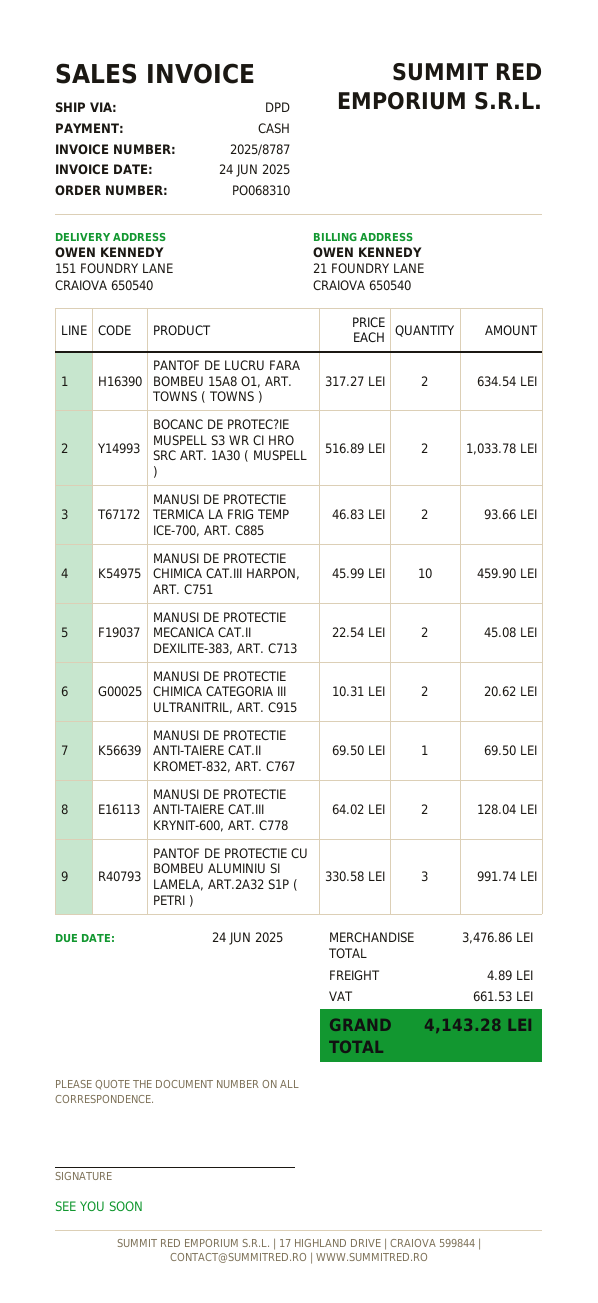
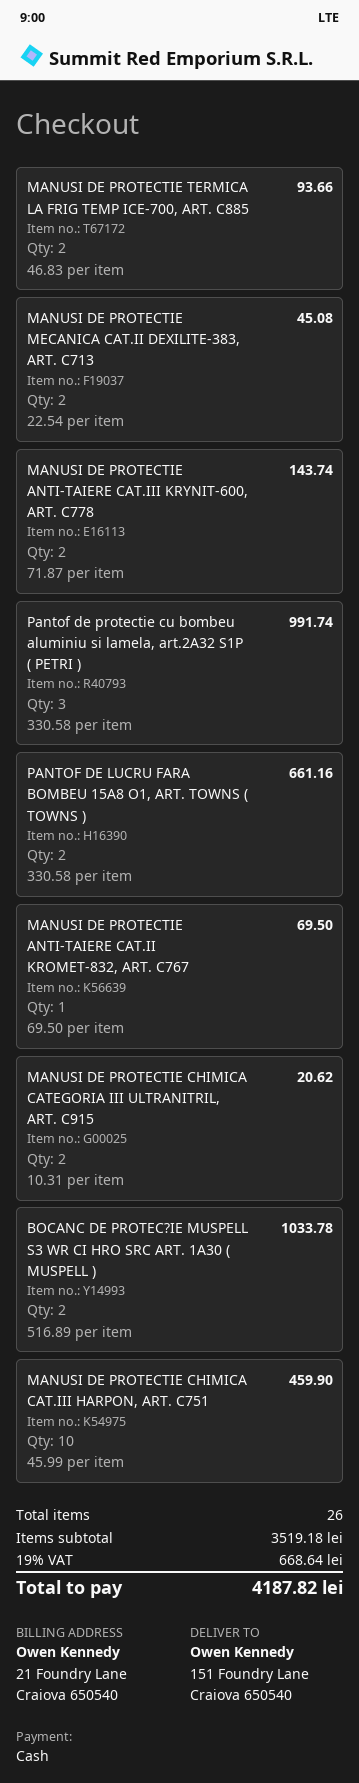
PANTOF DE LUCRU FARA BOMBEU 15A8 O1, ART. TOWNS ( TOWNS ): 2 x 317.27 = 634.54 -> 2 x 330.58 = 661.16
MANUSI DE PROTECTIE ANTI-TAIERE CAT.III KRYNIT-600, ART. C778: 2 x 64.02 = 128.04 -> 2 x 71.87 = 143.74
subtotal: 3476.86 -> 3519.18
shipping: 4.89 -> none
tax: 661.53 -> 668.64
total: 4143.28 -> 4187.82

